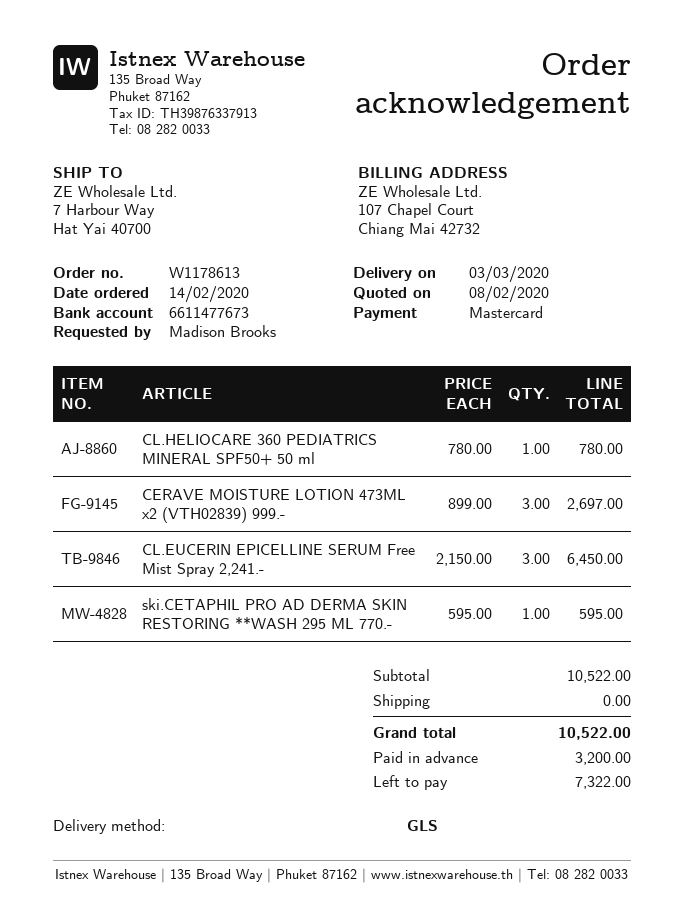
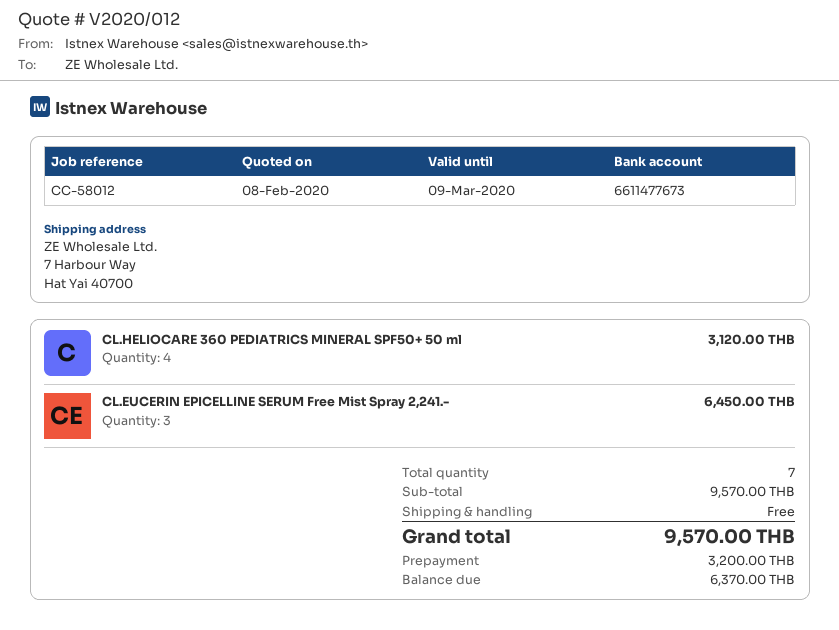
CL.HELIOCARE 360 PEDIATRICS MINERAL SPF50+ 50 ml: 1 for 780.00 -> 4 for 3120.00
CERAVE MOISTURE LOTION 473ML x2 (VTH02839) 999.-: 3 for 2697.00 -> none
ski.CETAPHIL PRO AD DERMA SKIN RESTORING **WASH 295 ML 770.-: 1 for 595.00 -> none
subtotal: 10522.00 -> 9570.00
total: 10522.00 -> 9570.00
balance: 7322.00 -> 6370.00

